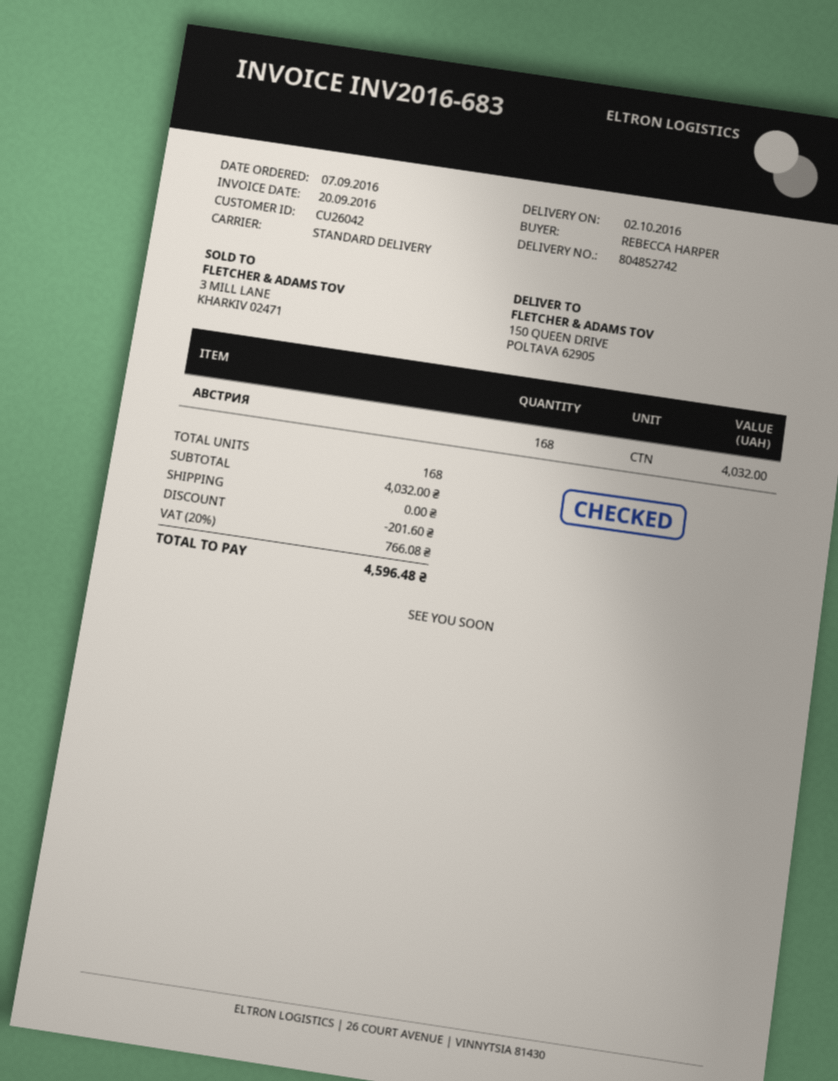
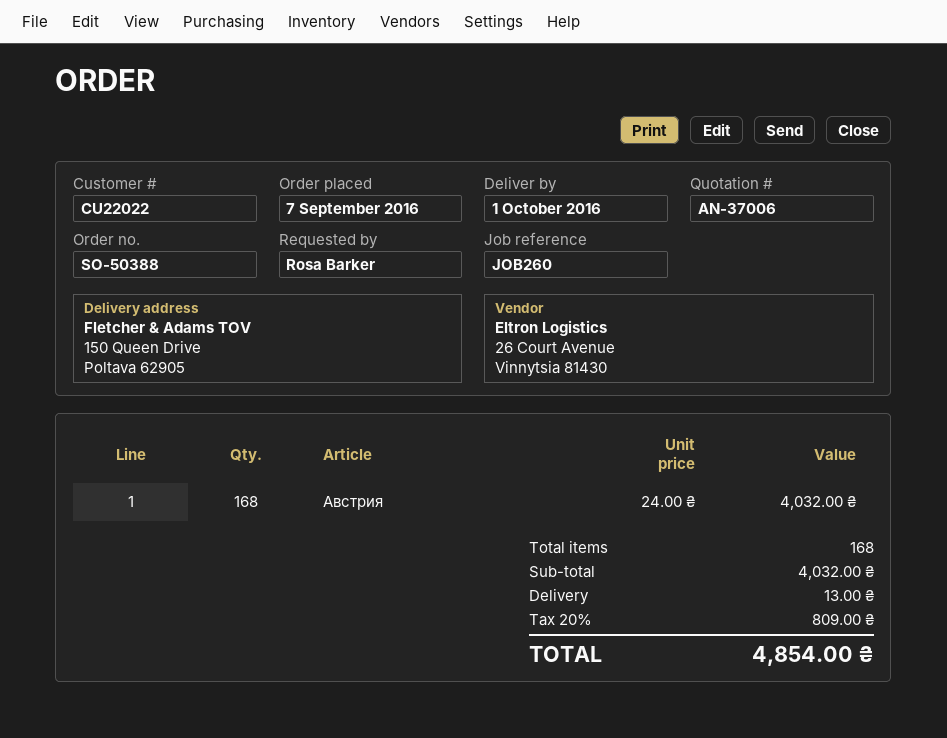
delivery date: 2016-10-02 -> 2016-10-01
customer number: CU26042 -> CU22022
ordered by: REBECCA HARPER -> Rosa Barker
discount: 201.60 -> none
shipping: 0.00 -> 13.00
tax: 20% = 766.08 -> 20% = 809.00
total: 4596.48 -> 4854.00

